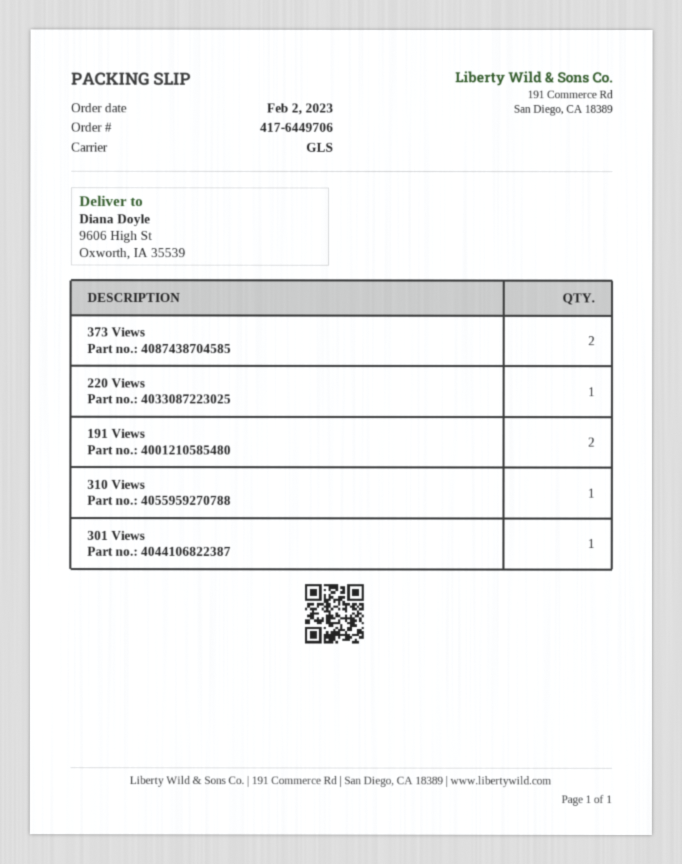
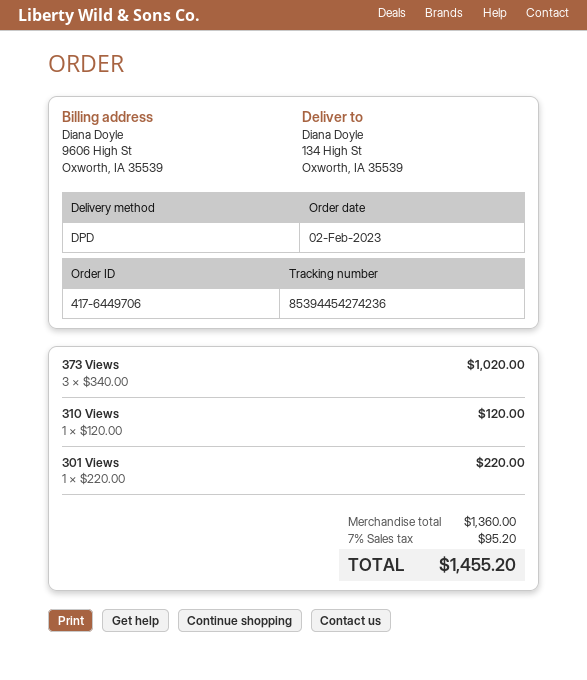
shipping method: GLS -> DPD
ship to: 9606 High St, Oxworth, IA 35539 -> 134 High St, Oxworth, IA 35539
373 Views: 2 -> 3
220 Views: 1 -> none
191 Views: 2 -> none

